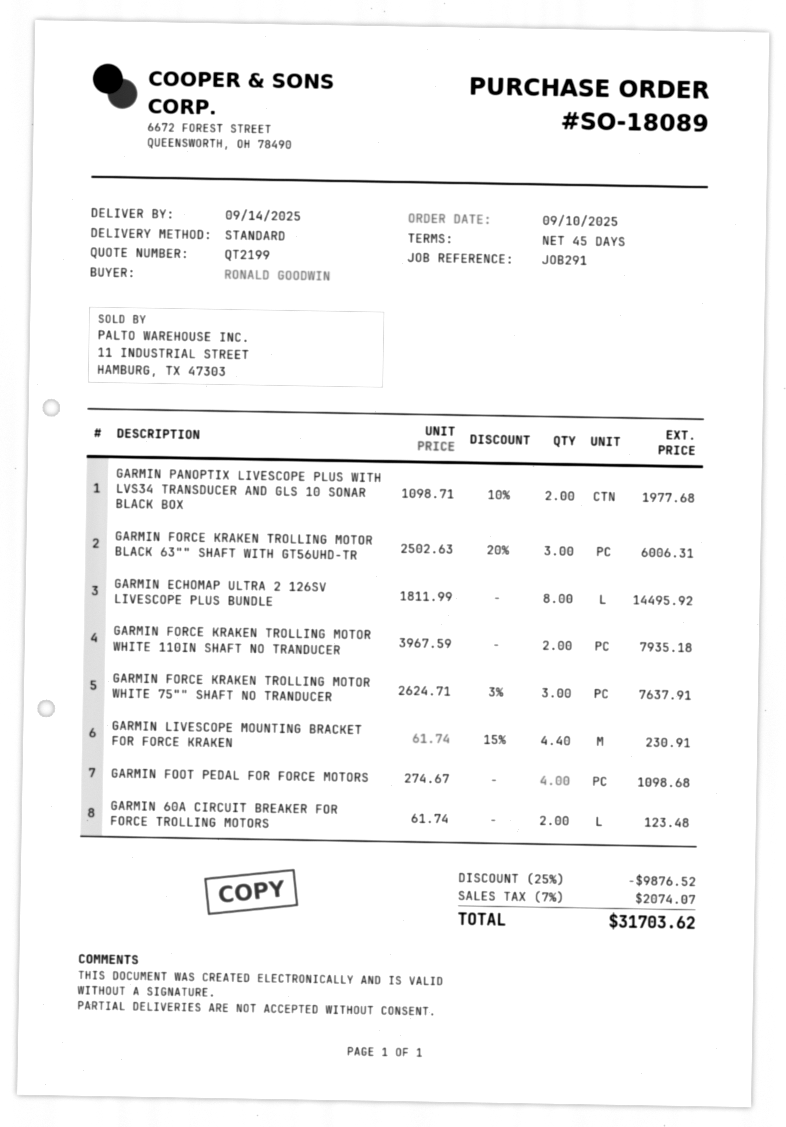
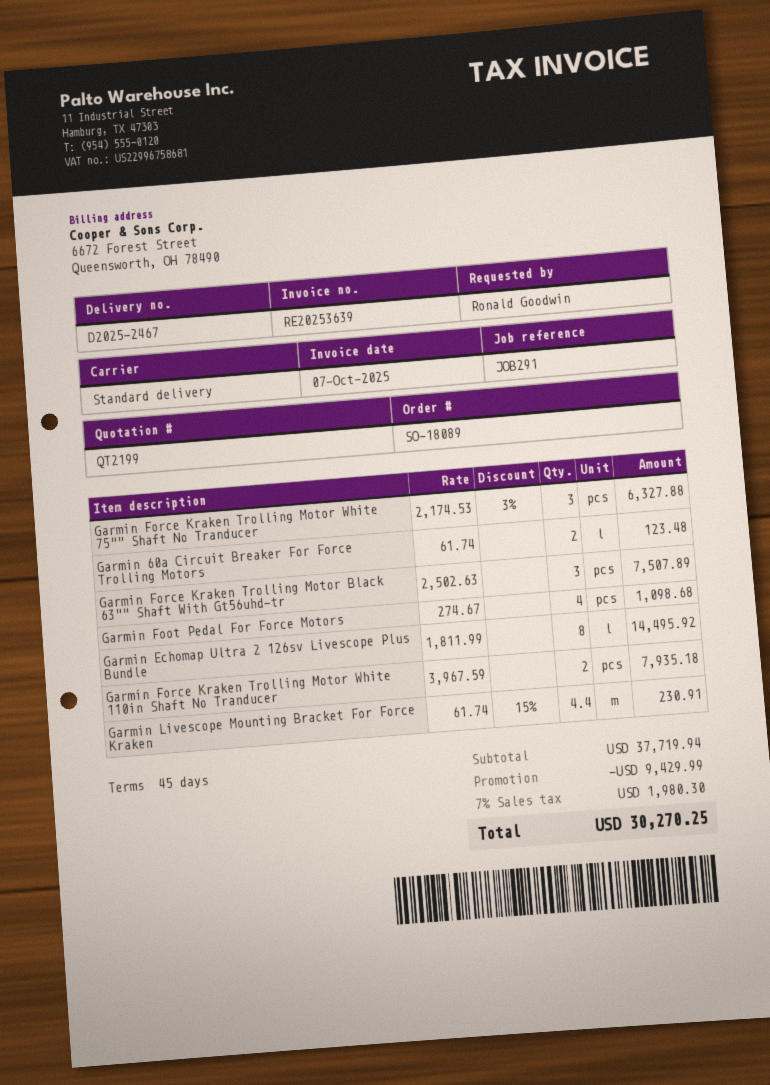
GARMIN PANOPTIX LIVESCOPE PLUS WITH LVS34 TRANSDUCER AND GLS 10 SONAR BLACK BOX: 2 x 1098.71 - 10% = 1977.68 -> none
GARMIN FORCE KRAKEN TROLLING MOTOR BLACK 63"" SHAFT WITH GT56UHD-TR: 3 x 2502.63 - 20% = 6006.31 -> 3 x 2502.63 = 7507.89
GARMIN FORCE KRAKEN TROLLING MOTOR WHITE 75"" SHAFT NO TRANDUCER: 3 x 2624.71 - 3% = 7637.91 -> 3 x 2174.53 - 3% = 6327.88
discount: 9876.52 -> 9429.99
tax: 7% = 2074.07 -> 7% = 1980.30
total: 31703.62 -> 30270.25

